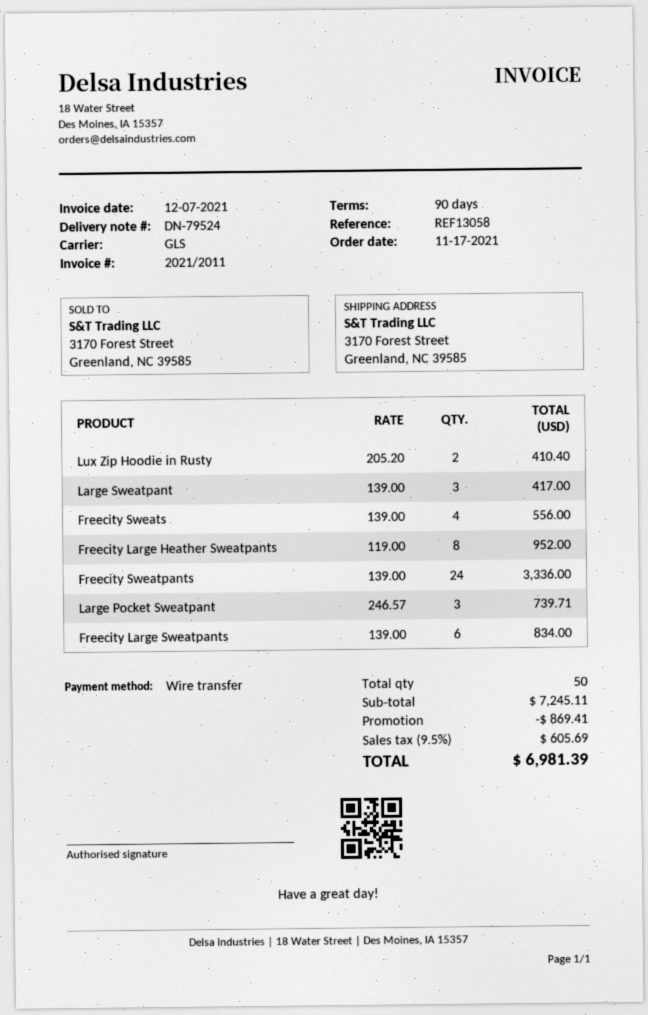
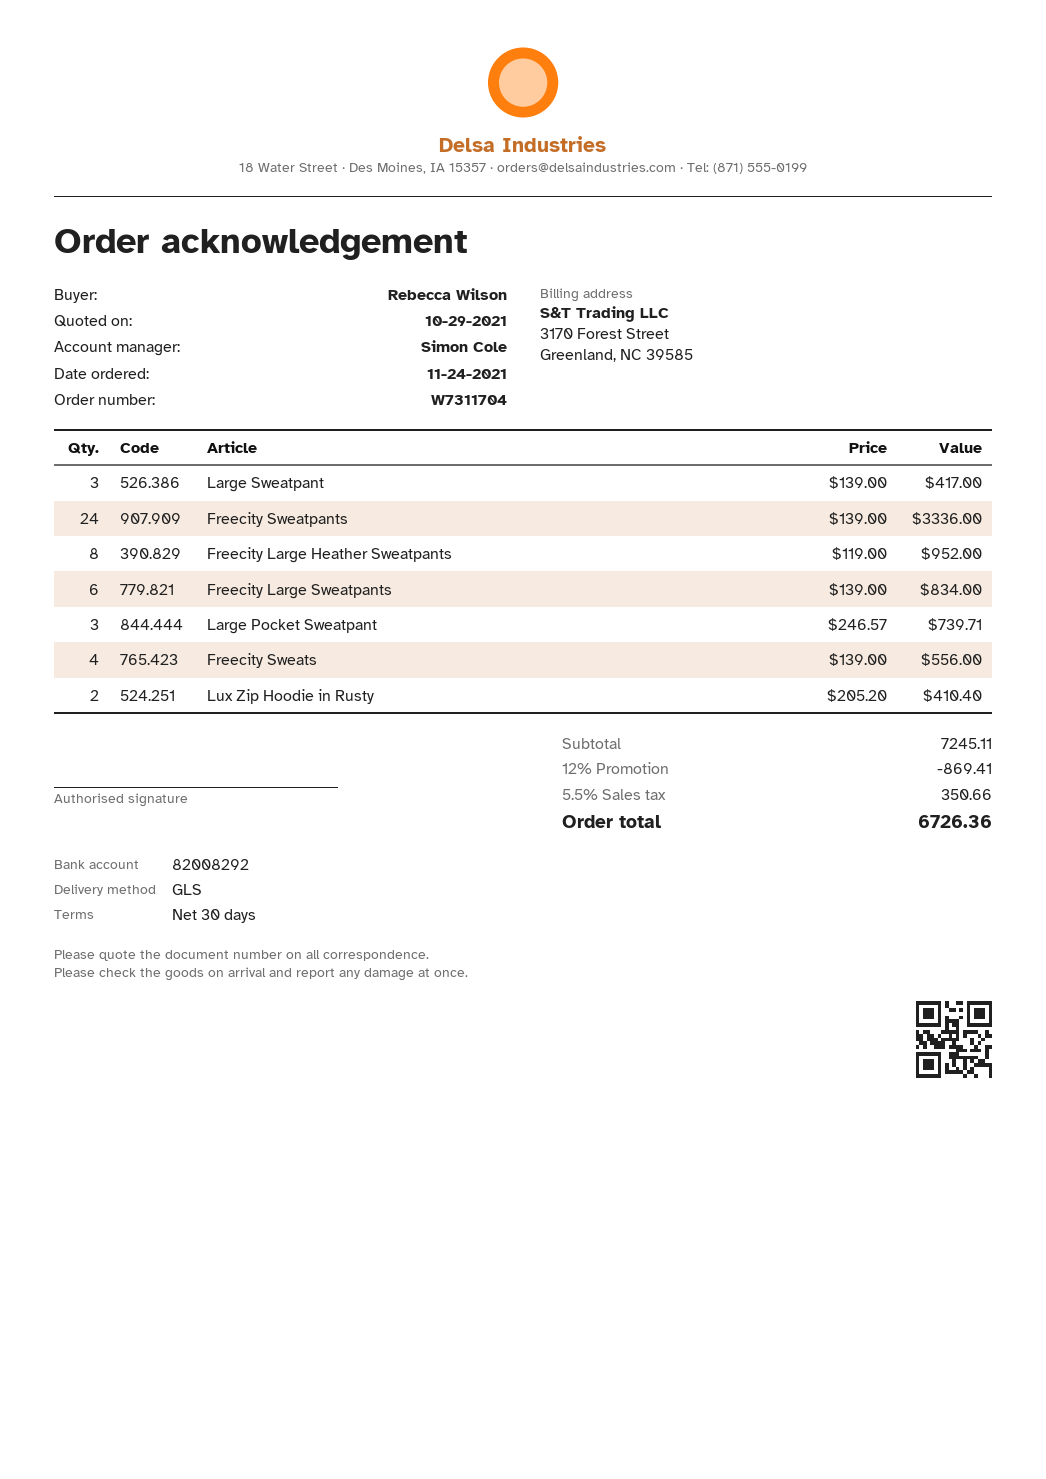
order date: 2021-11-17 -> 2021-11-24
payment terms: 90 days -> 30 days
tax: 9.5% = 605.69 -> 5.5% = 350.66
total: 6981.39 -> 6726.36

